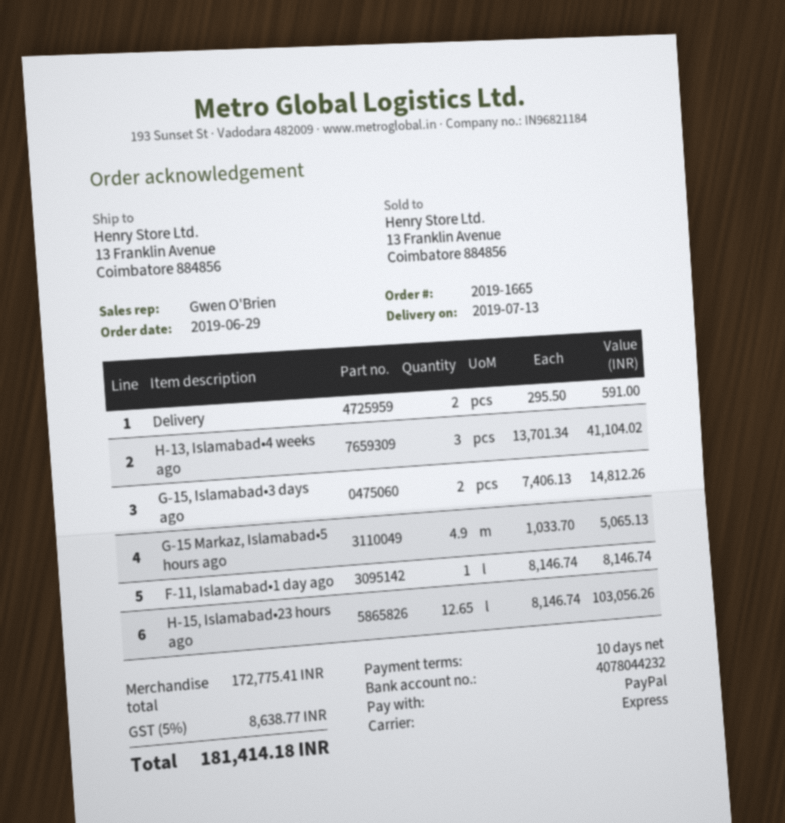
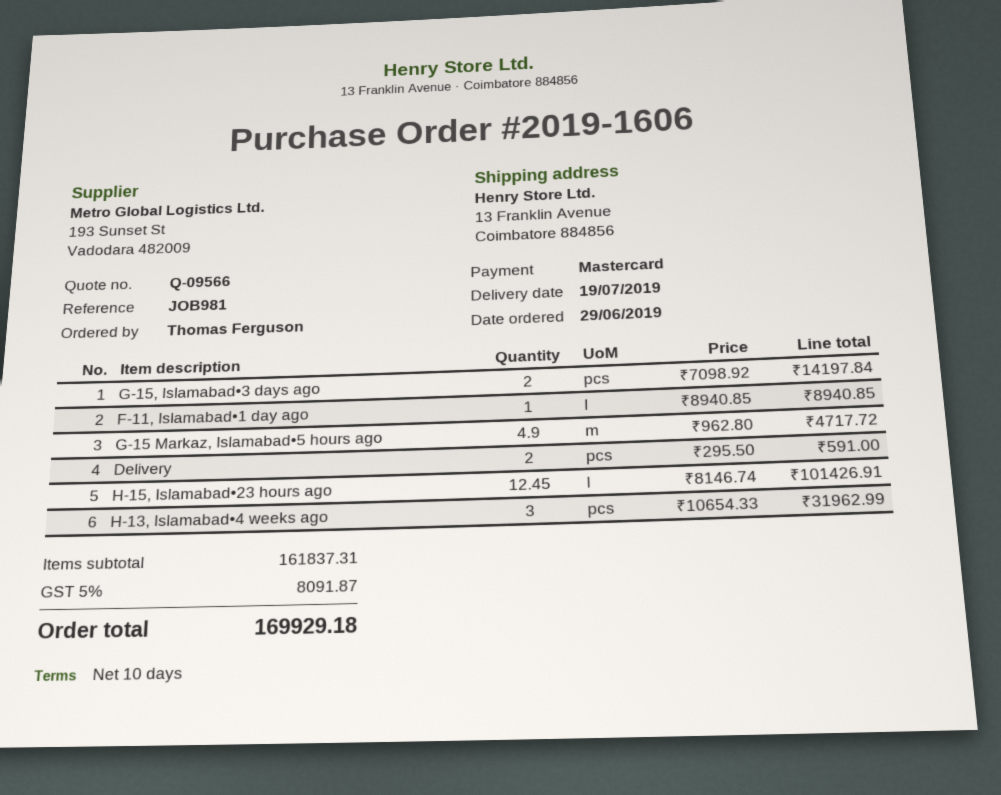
order number: 2019-1665 -> 2019-1606
delivery date: 2019-07-13 -> 2019-07-19
payment method: PayPal -> Mastercard
H-13, Islamabad•4 weeks ago: 3 x 13701.34 = 41104.02 -> 3 x 10654.33 = 31962.99
G-15, Islamabad•3 days ago: 2 x 7406.13 = 14812.26 -> 2 x 7098.92 = 14197.84
G-15 Markaz, Islamabad•5 hours ago: 4.9 x 1033.70 = 5065.13 -> 4.9 x 962.80 = 4717.72
F-11, Islamabad•1 day ago: 1 x 8146.74 = 8146.74 -> 1 x 8940.85 = 8940.85
H-15, Islamabad•23 hours ago: 12.65 x 8146.74 = 103056.26 -> 12.45 x 8146.74 = 101426.91
subtotal: 172775.41 -> 161837.31
tax: 5% = 8638.77 -> 5% = 8091.87
total: 181414.18 -> 169929.18

